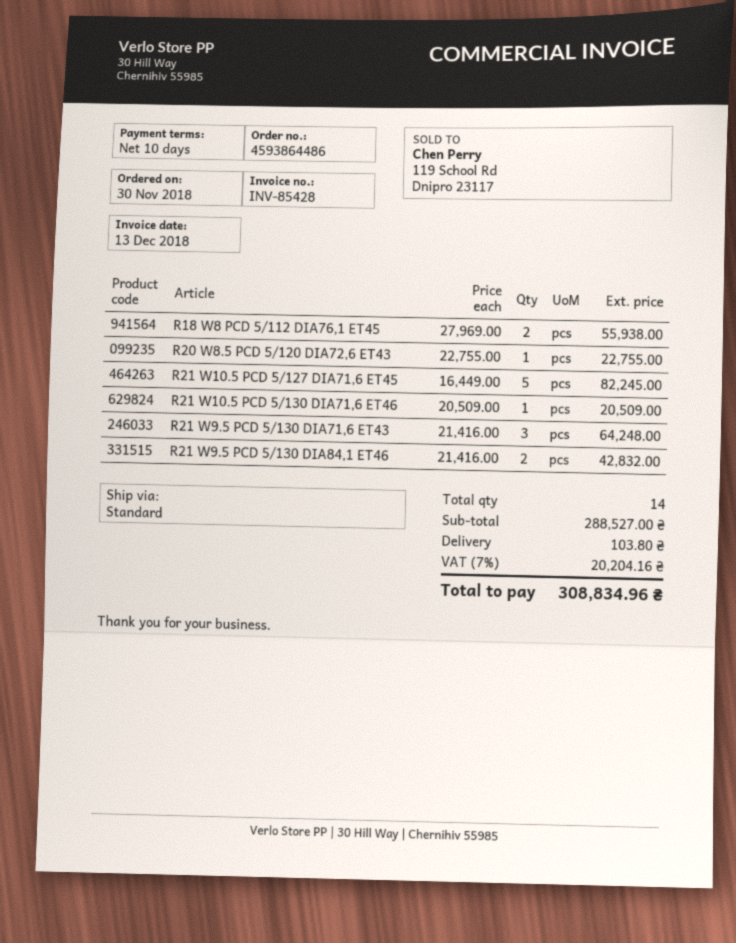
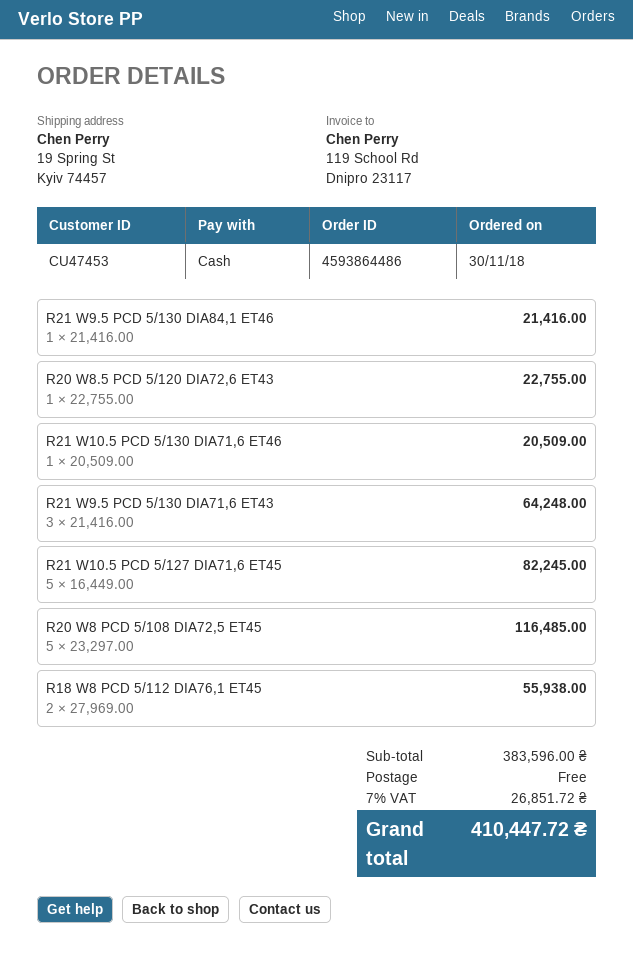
R21 W9.5 PCD 5/130 DIA84,1 ET46: 2 x 21416.00 = 42832.00 -> 1 x 21416.00 = 21416.00
R20 W8 PCD 5/108 DIA72,5 ET45: none -> 5 x 23297.00 = 116485.00
subtotal: 288527.00 -> 383596.00
shipping: 103.80 -> 0.00
tax: 7% = 20204.16 -> 7% = 26851.72
total: 308834.96 -> 410447.72

